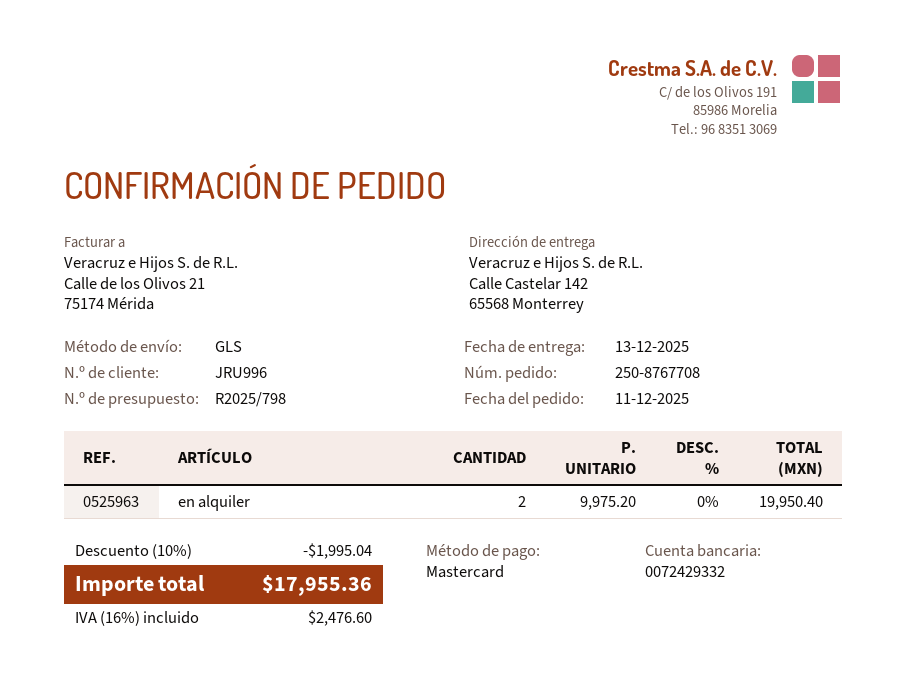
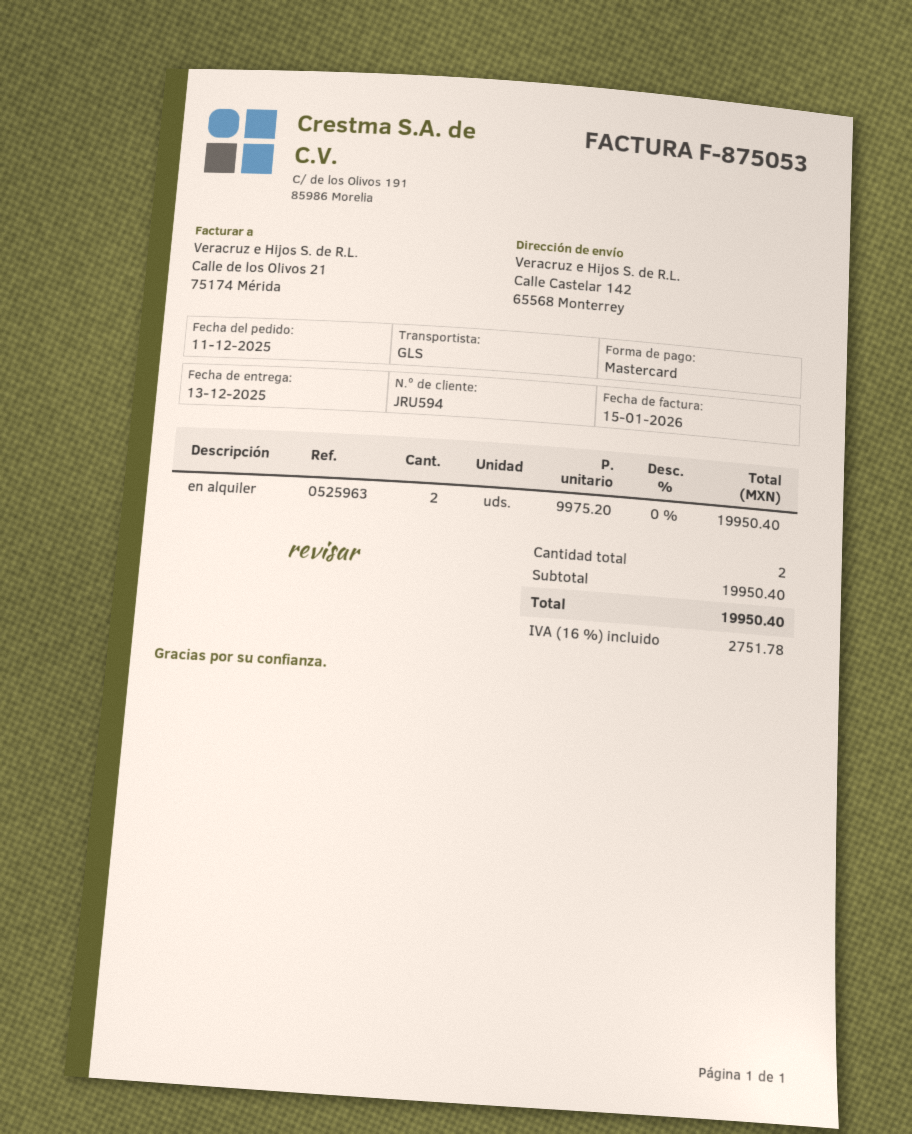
customer number: JRU996 -> JRU594
discount: 10% = 1995.04 -> none
tax: 16% = 2476.60 -> 16% = 2751.78
total: 17955.36 -> 19950.40

